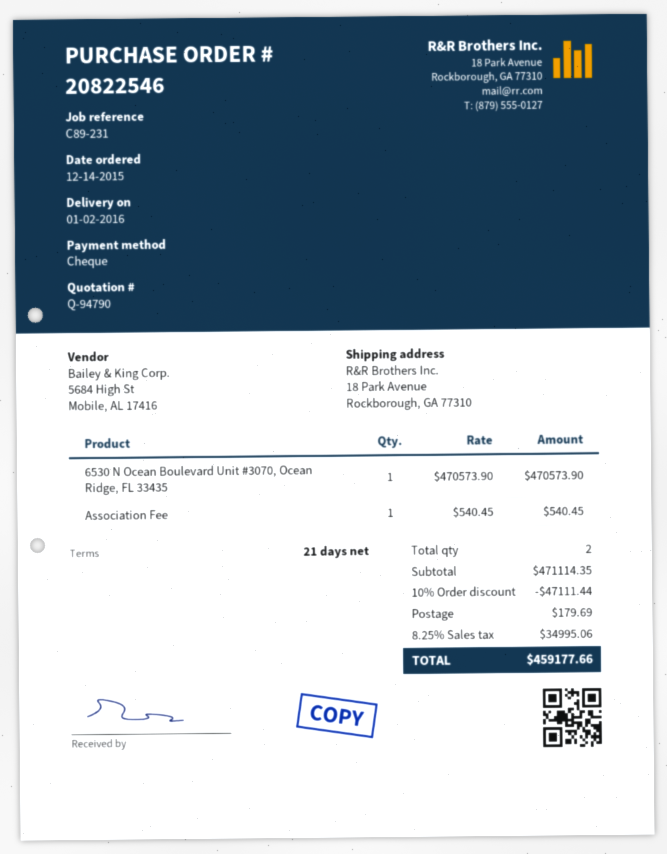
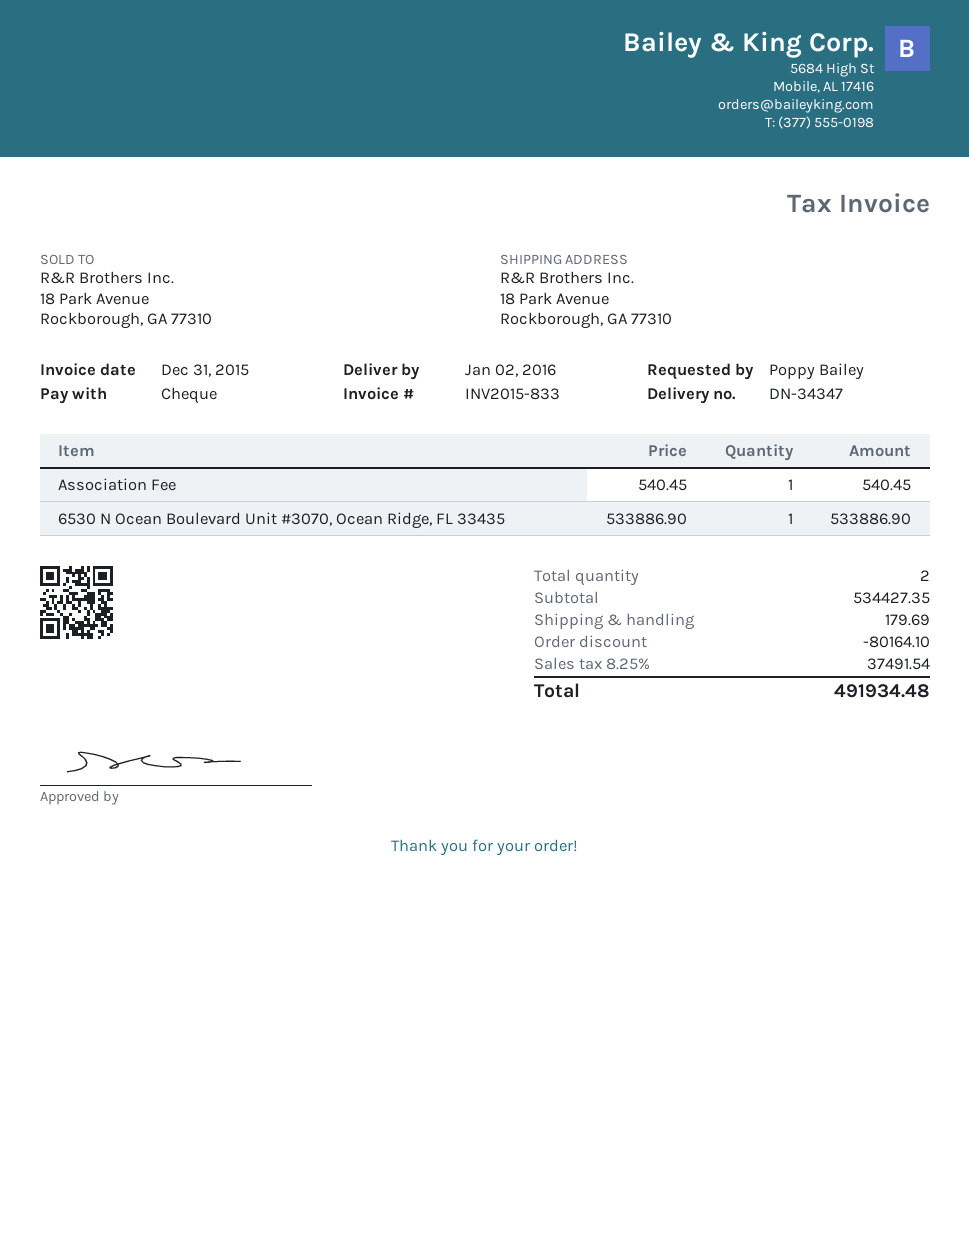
6530 N Ocean Boulevard Unit #3070, Ocean Ridge, FL 33435: 1 x 470573.90 = 470573.90 -> 1 x 533886.90 = 533886.90
subtotal: 471114.35 -> 534427.35
discount: 47111.44 -> 80164.10
tax: 8.25% = 34995.06 -> 8.25% = 37491.54
total: 459177.66 -> 491934.48

